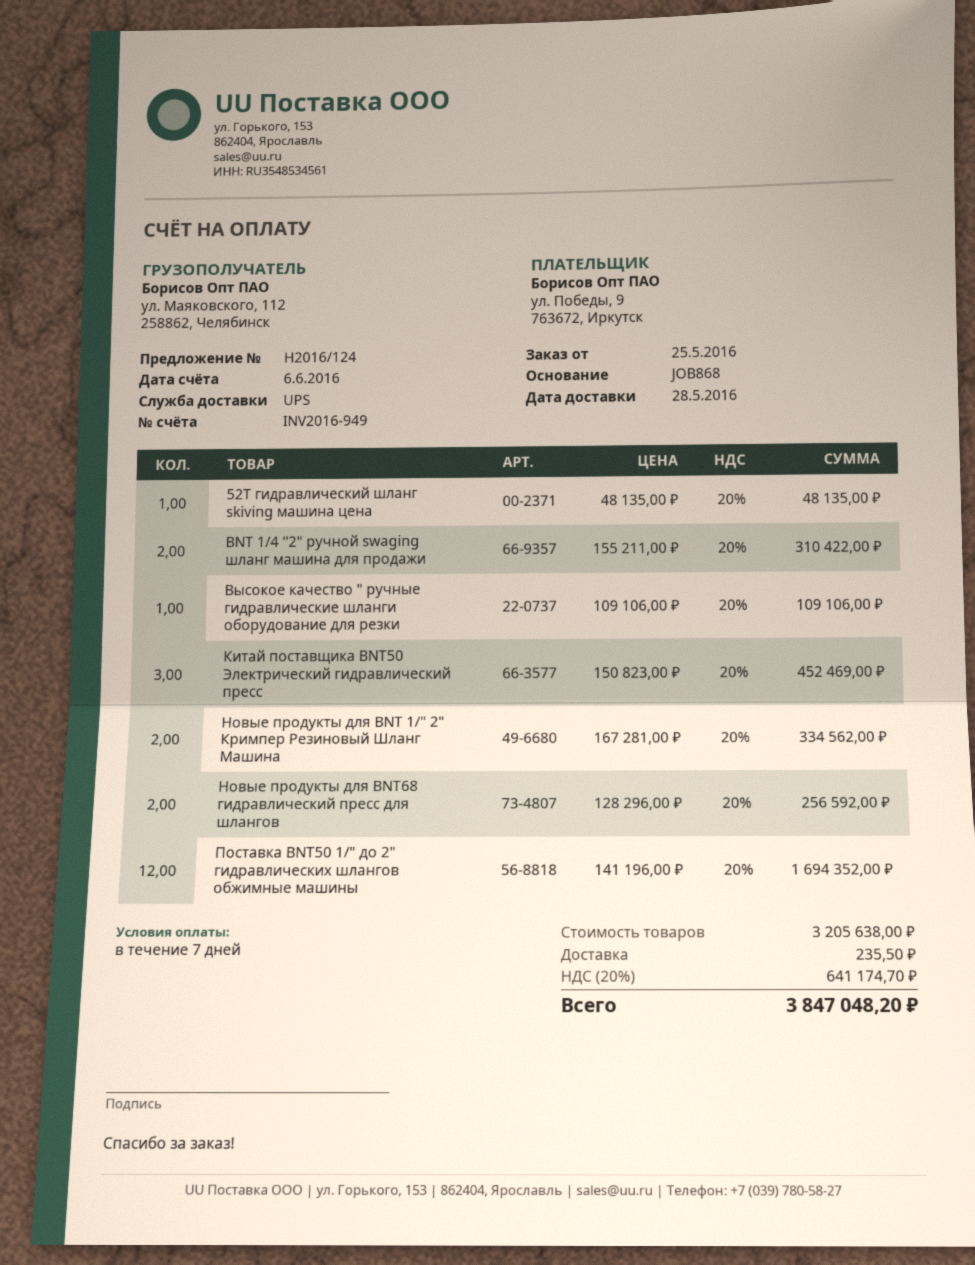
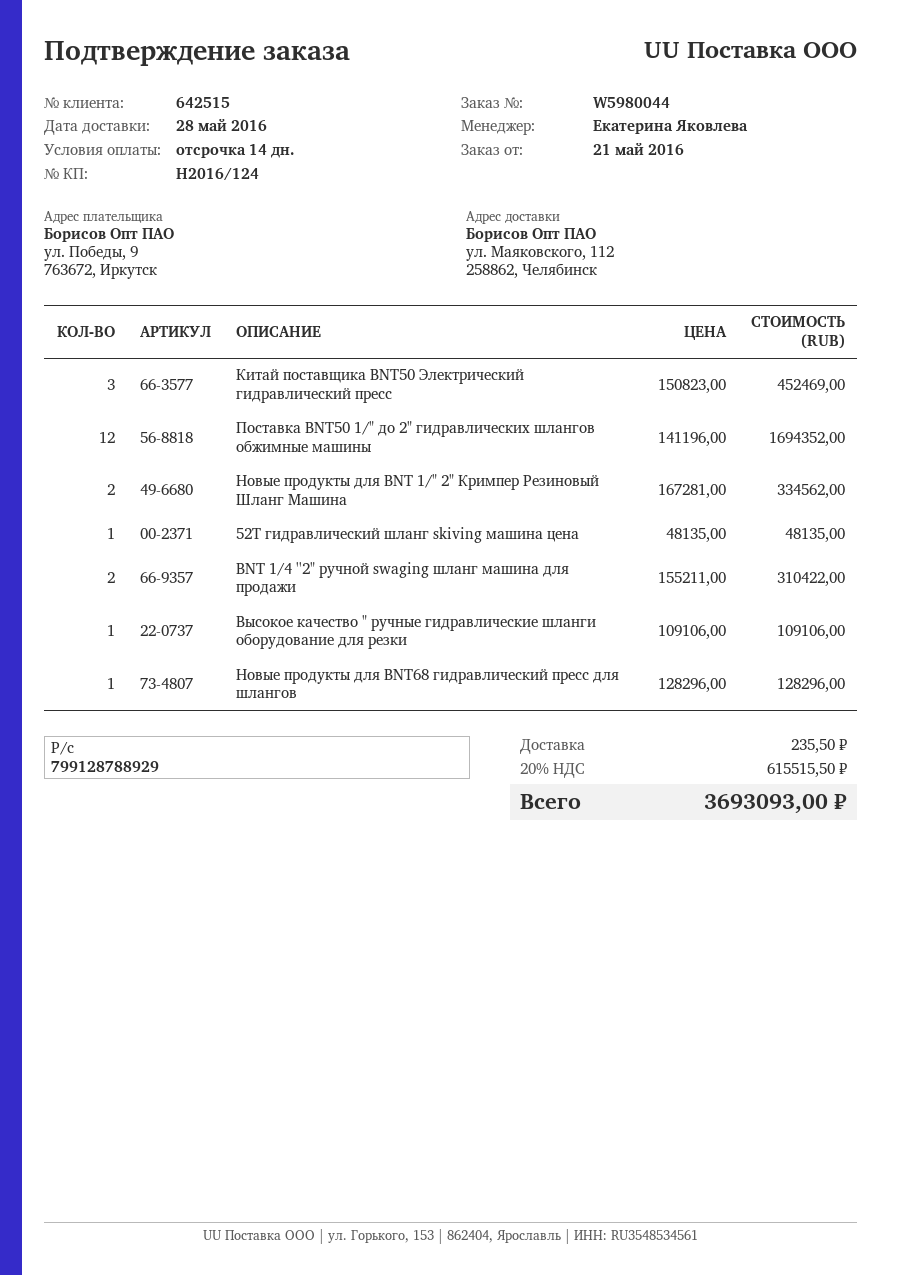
order date: 2016-05-25 -> 2016-05-21
payment terms: 7 days -> 14 days
Новые продукты для BNT68 гидравлический пресс для шлангов: 2 x 128296.00 = 256592.00 -> 1 x 128296.00 = 128296.00
tax: 20% = 641174.70 -> 20% = 615515.50
total: 3847048.20 -> 3693093.00

